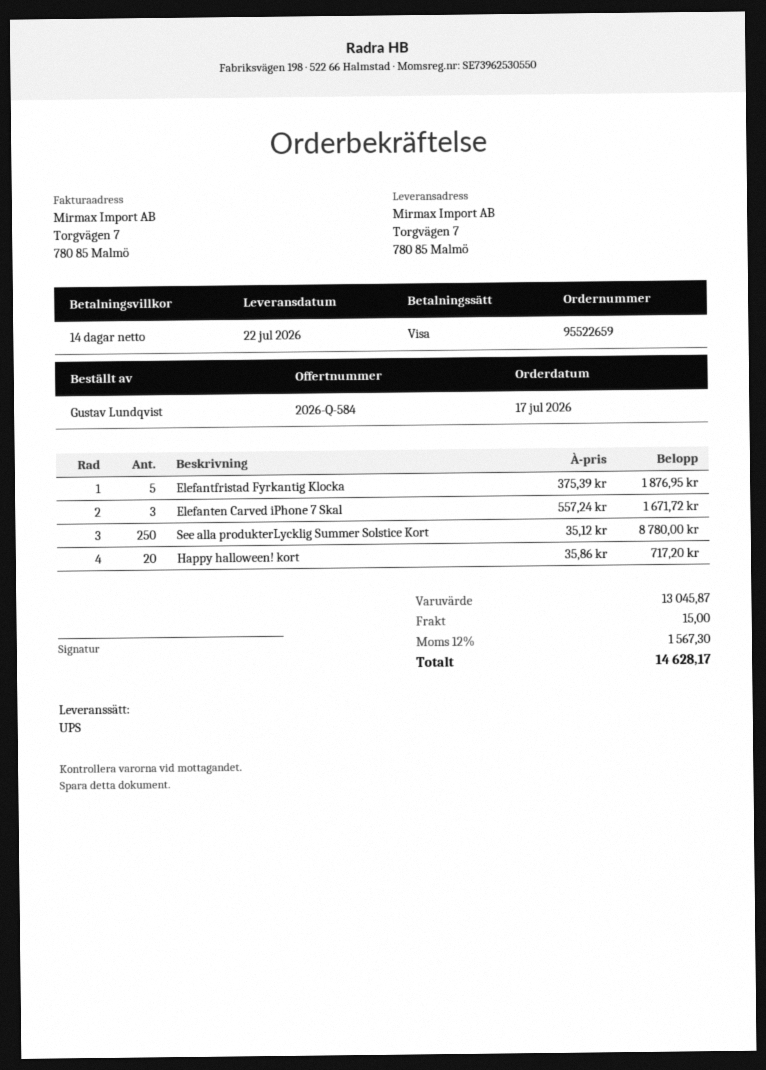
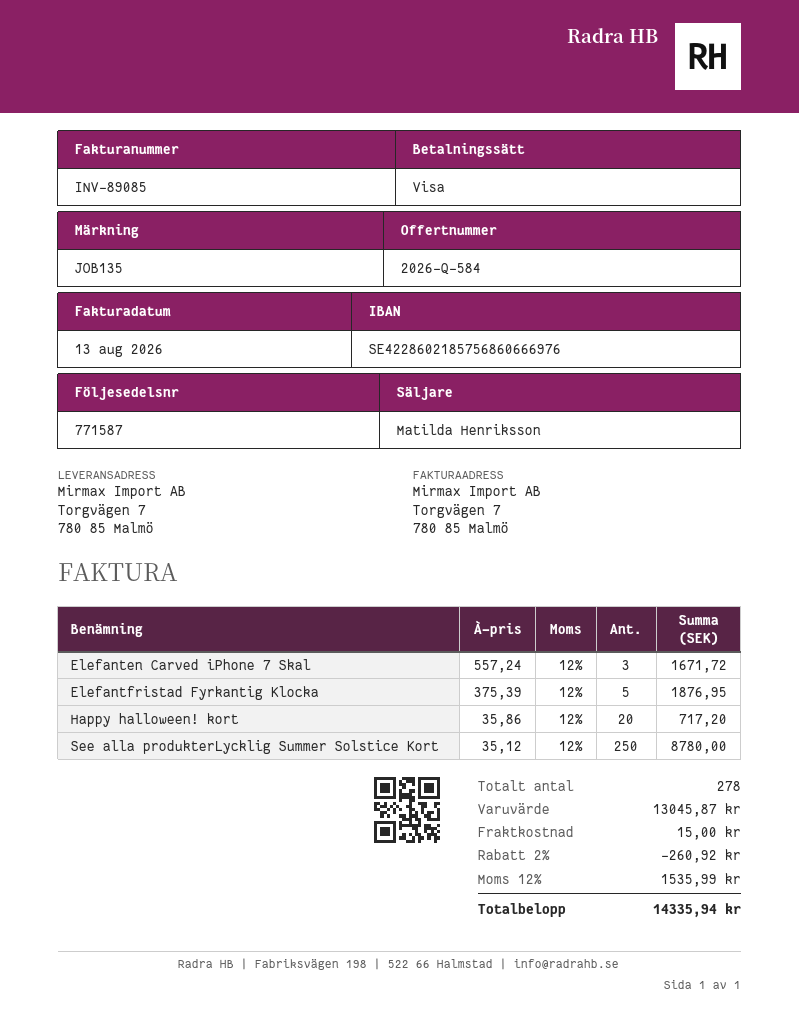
discount: none -> 2% = 260.92
tax: 12% = 1567.30 -> 12% = 1535.99
total: 14628.17 -> 14335.94

